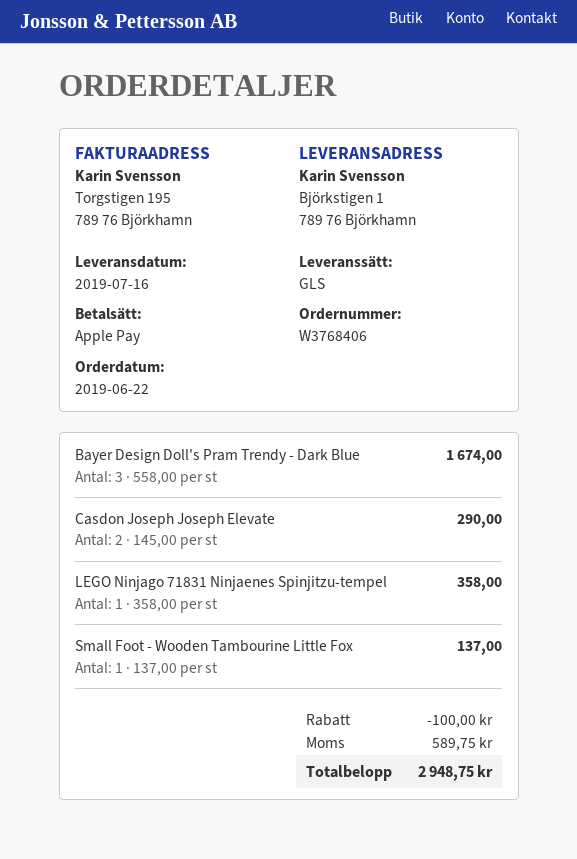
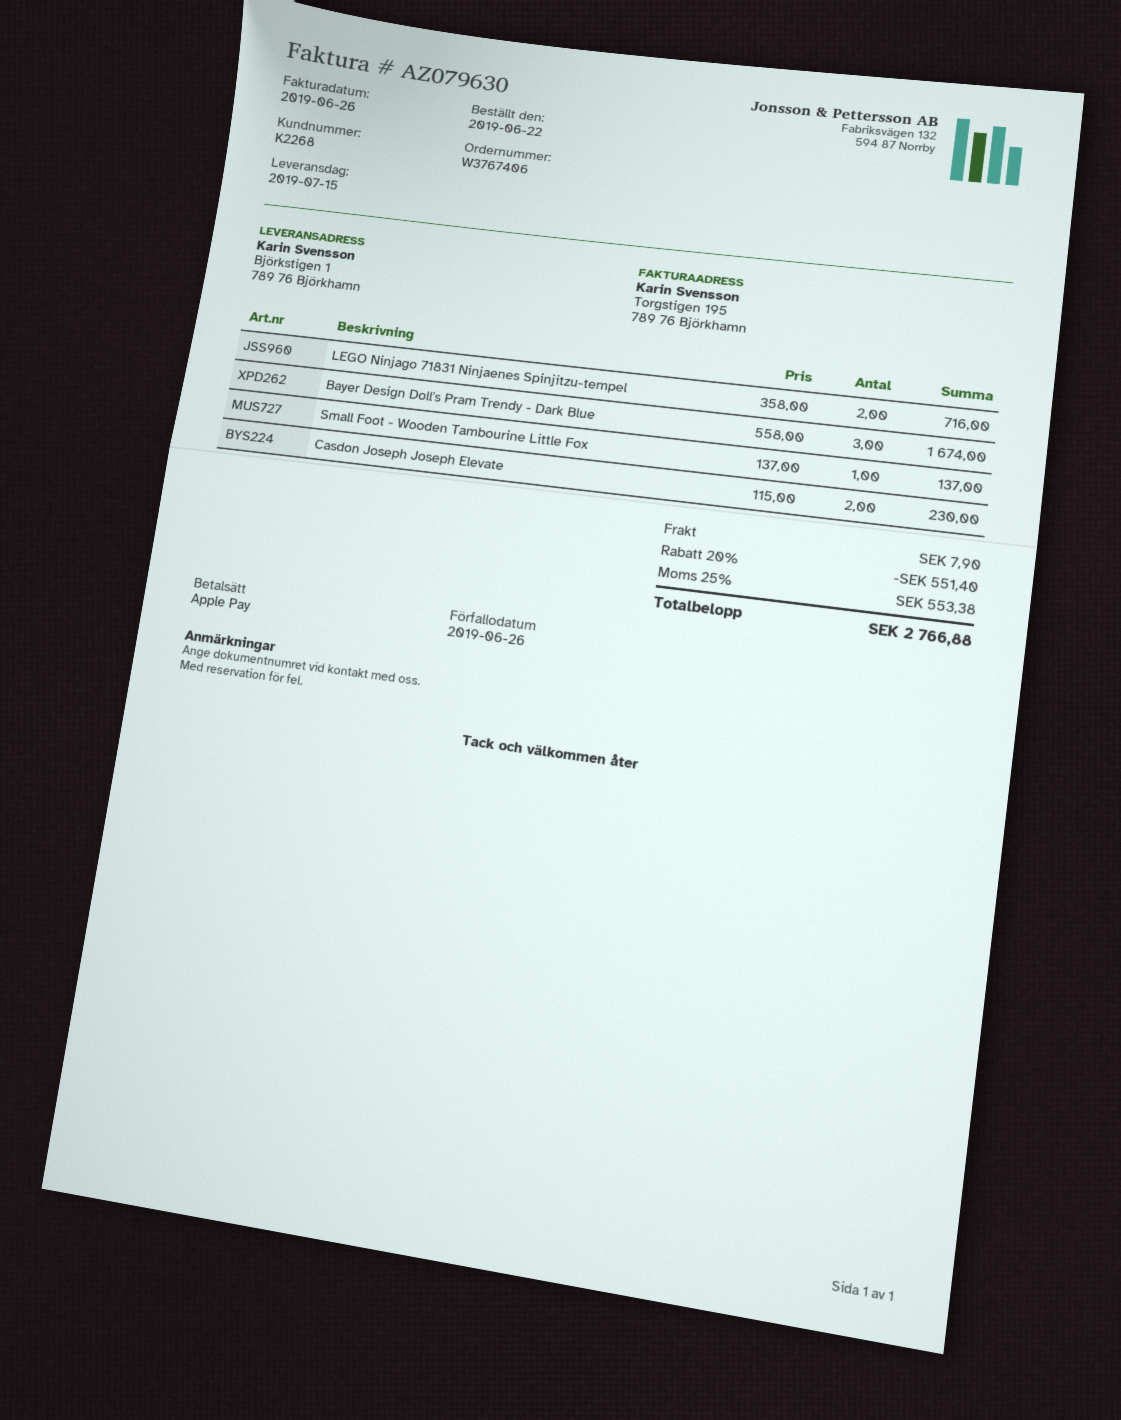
order number: W3768406 -> W3767406
delivery date: 2019-07-16 -> 2019-07-15
Casdon Joseph Joseph Elevate: 2 x 145.00 = 290.00 -> 2 x 115.00 = 230.00
LEGO Ninjago 71831 Ninjaenes Spinjitzu-tempel: 1 x 358.00 = 358.00 -> 2 x 358.00 = 716.00
discount: 100.00 -> 551.40
shipping: none -> 7.90
tax: 589.75 -> 553.38
total: 2948.75 -> 2766.88

